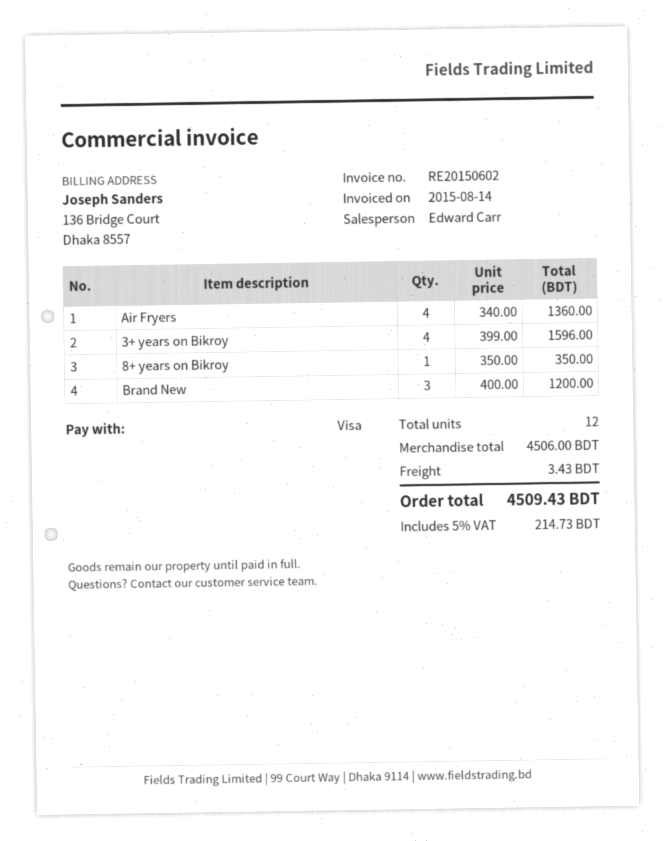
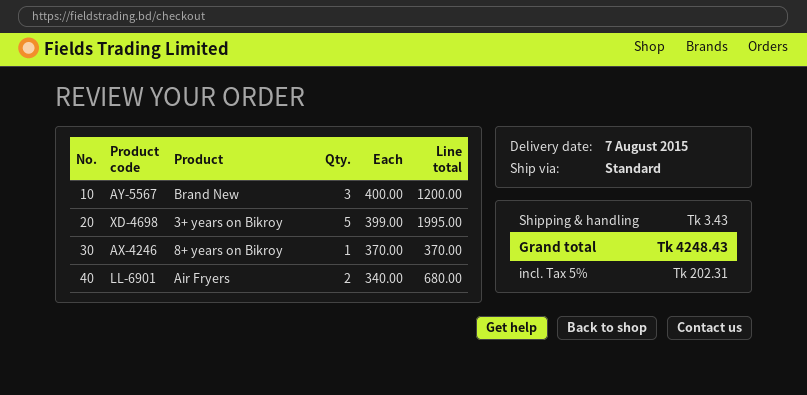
Air Fryers: 4 x 340.00 = 1360.00 -> 2 x 340.00 = 680.00
3+ years on Bikroy: 4 x 399.00 = 1596.00 -> 5 x 399.00 = 1995.00
8+ years on Bikroy: 1 x 350.00 = 350.00 -> 1 x 370.00 = 370.00
tax: 5% = 214.73 -> 5% = 202.31
total: 4509.43 -> 4248.43

